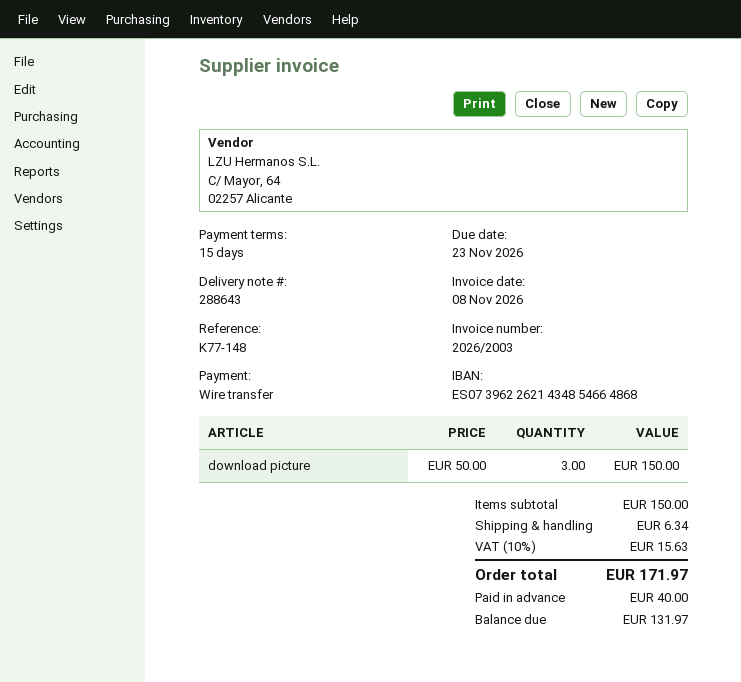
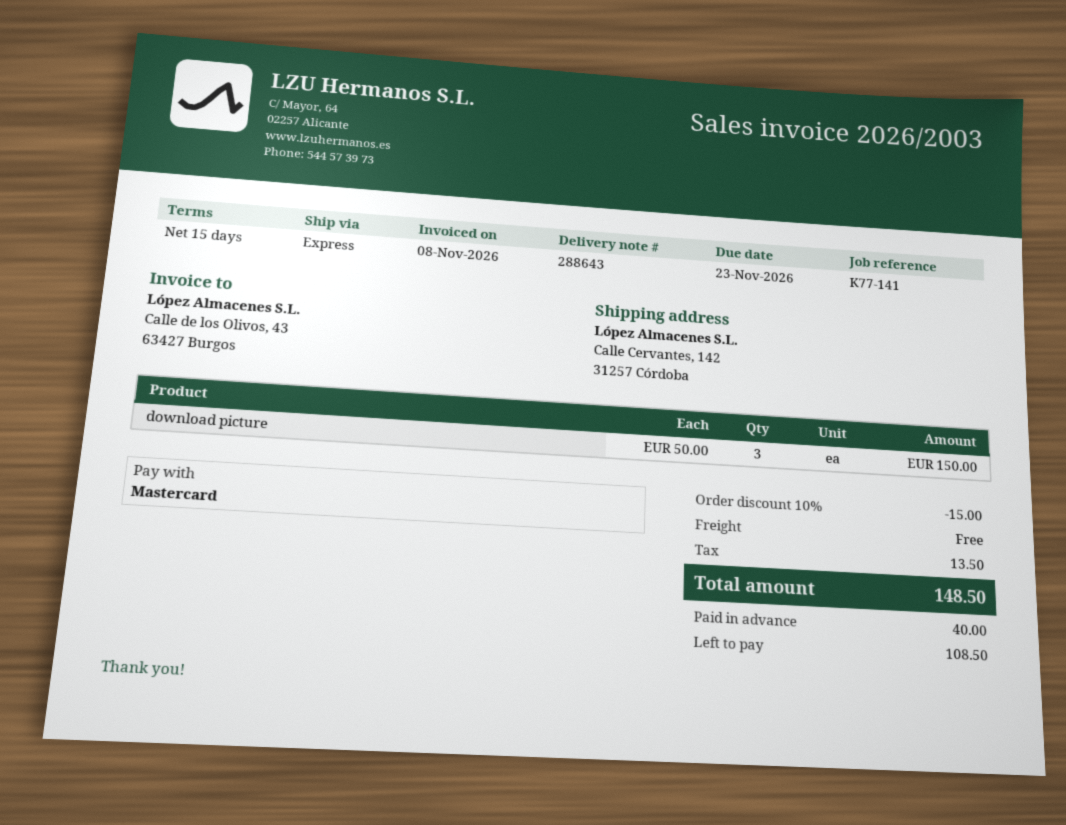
reference: K77-148 -> K77-141
payment method: bank transfer -> Mastercard
discount: none -> 10% = 15.00
shipping: 6.34 -> 0.00
tax: 15.63 -> 13.50
total: 171.97 -> 148.50
balance: 131.97 -> 108.50

